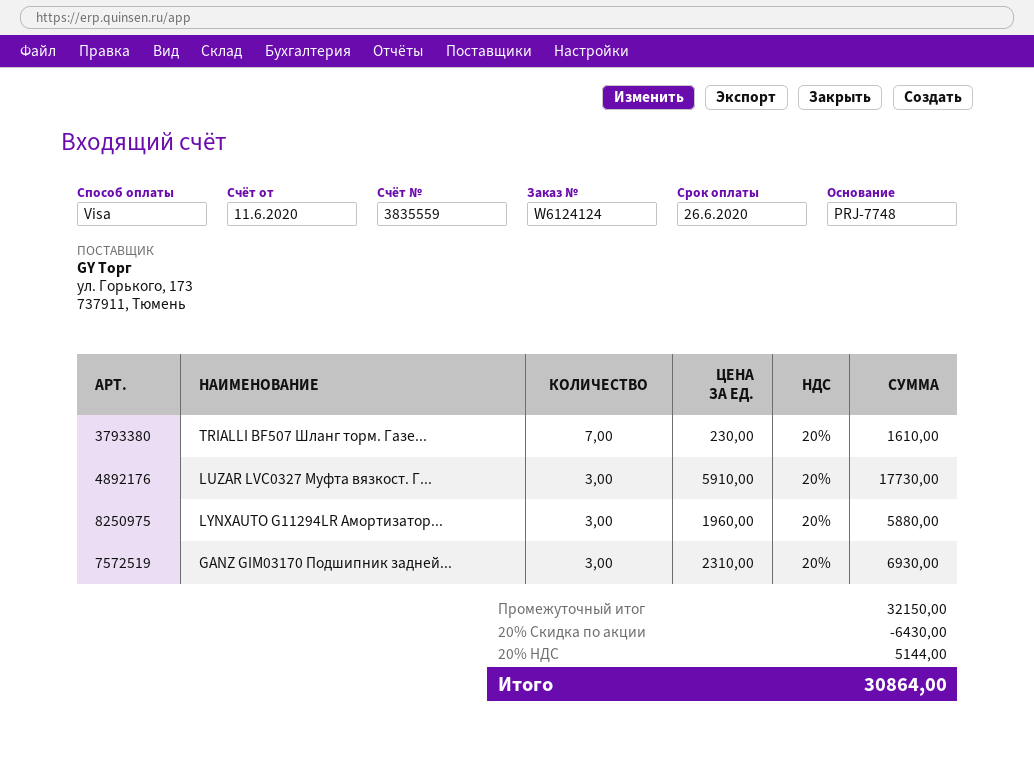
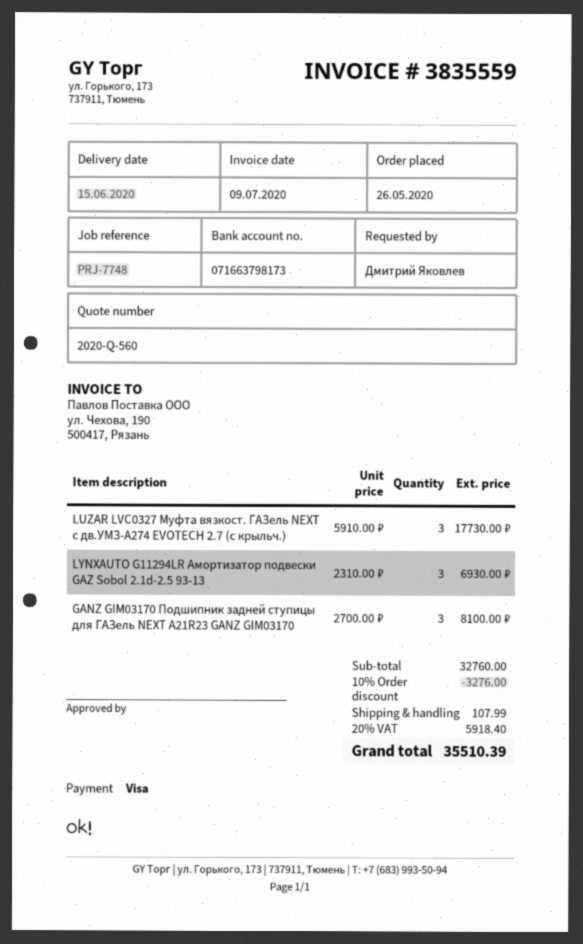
invoice date: 2020-06-11 -> 2020-07-09
TRIALLI BF507 Шланг торм. Газе...: 7 x 230.00 = 1610.00 -> none
LYNXAUTO G11294LR Амортизатор...: 3 x 1960.00 = 5880.00 -> 3 x 2310.00 = 6930.00
GANZ GIM03170 Подшипник задней...: 3 x 2310.00 = 6930.00 -> 3 x 2700.00 = 8100.00
subtotal: 32150.00 -> 32760.00
discount: 20% = 6430.00 -> 10% = 3276.00
shipping: none -> 107.99
tax: 20% = 5144.00 -> 20% = 5918.40
total: 30864.00 -> 35510.39

